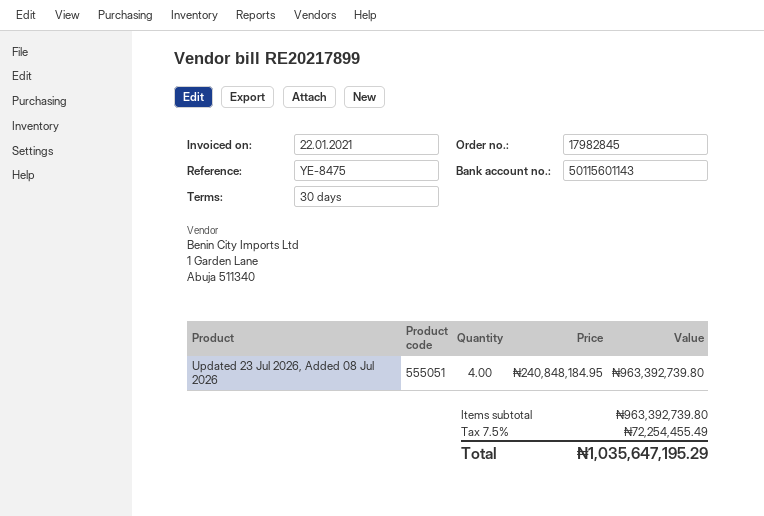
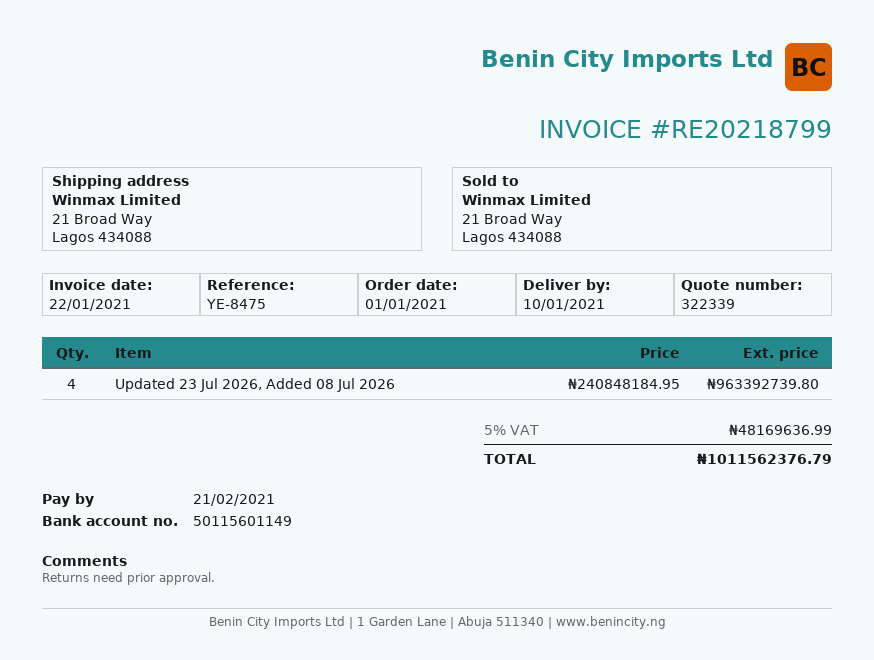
invoice number: RE20217899 -> RE20218799
bank account: 50115601143 -> 50115601149
tax: 7.5% = 72254455.49 -> 5% = 48169636.99
total: 1035647195.29 -> 1011562376.79

